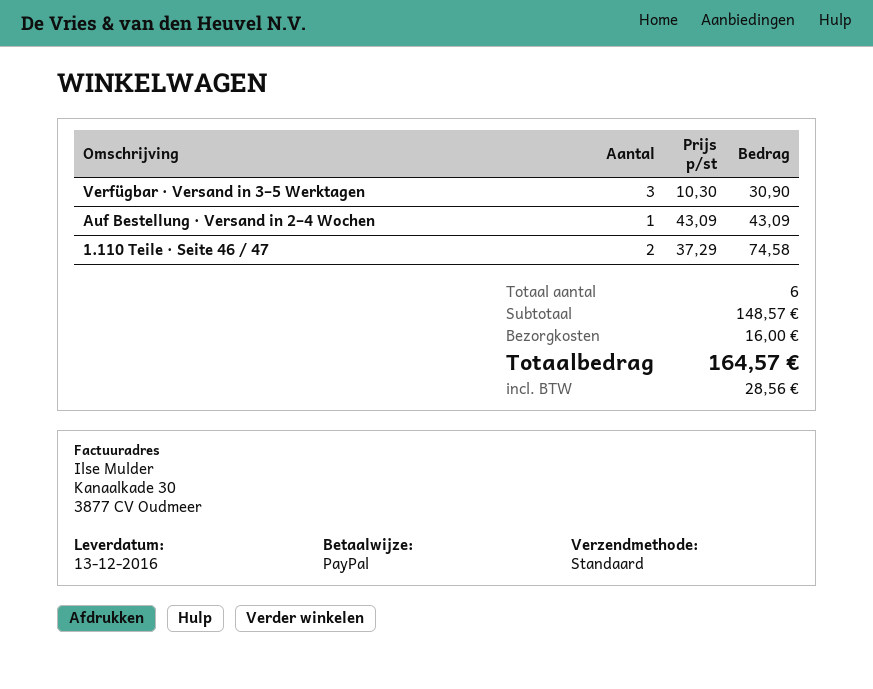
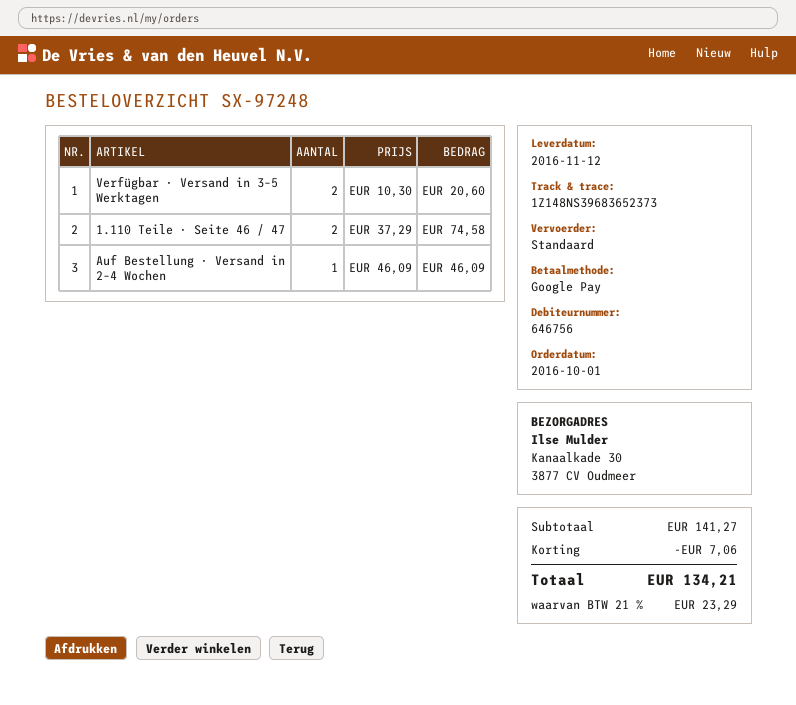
delivery date: 2016-12-13 -> 2016-11-12
payment method: PayPal -> Google Pay
Verfügbar · Versand in 3–5 Werktagen: 3 x 10.30 = 30.90 -> 2 x 10.30 = 20.60
Auf Bestellung · Versand in 2–4 Wochen: 1 x 43.09 = 43.09 -> 1 x 46.09 = 46.09
subtotal: 148.57 -> 141.27
discount: none -> 7.06
shipping: 16.00 -> none
tax: 28.56 -> 23.29
total: 164.57 -> 134.21

